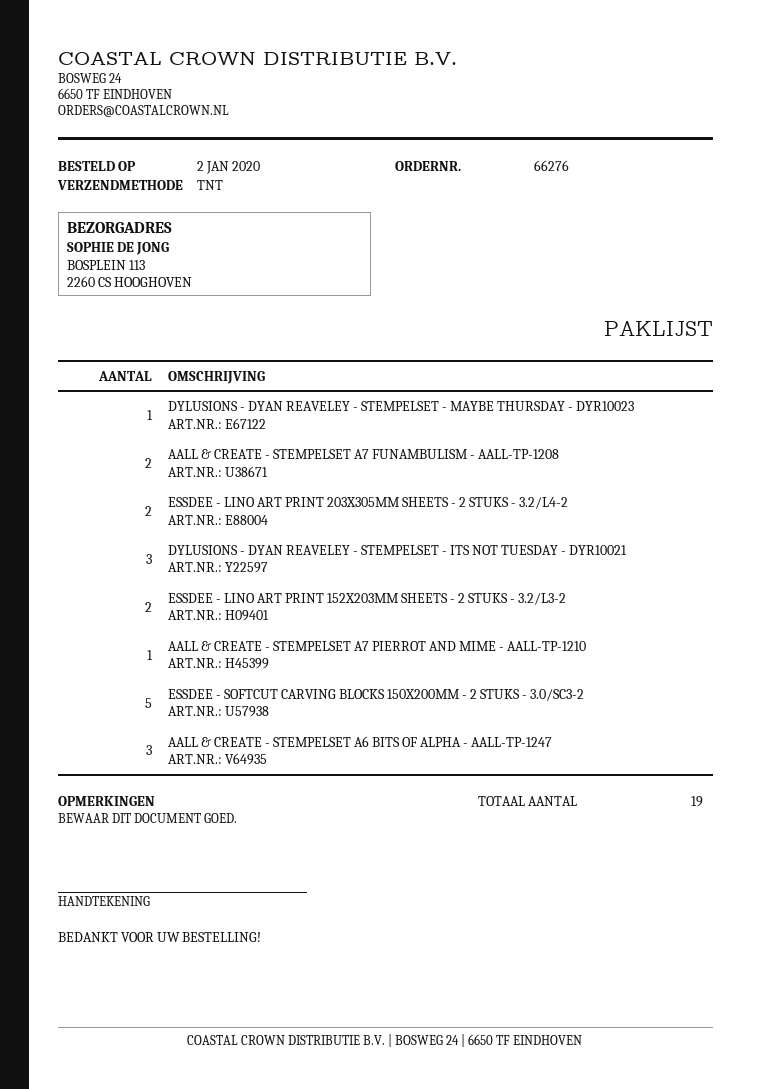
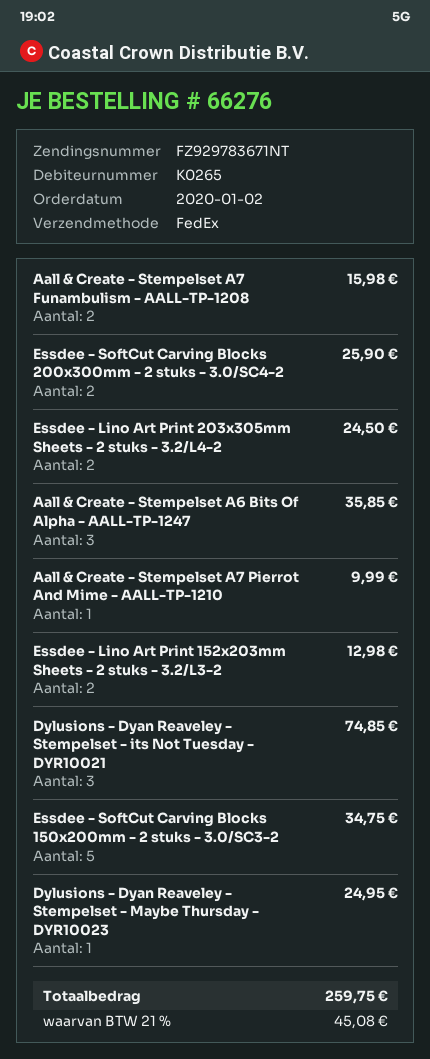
shipping method: TNT -> FedEx
Essdee - SoftCut Carving Blocks 200x300mm - 2 stuks - 3.0/SC4-2: none -> 2

